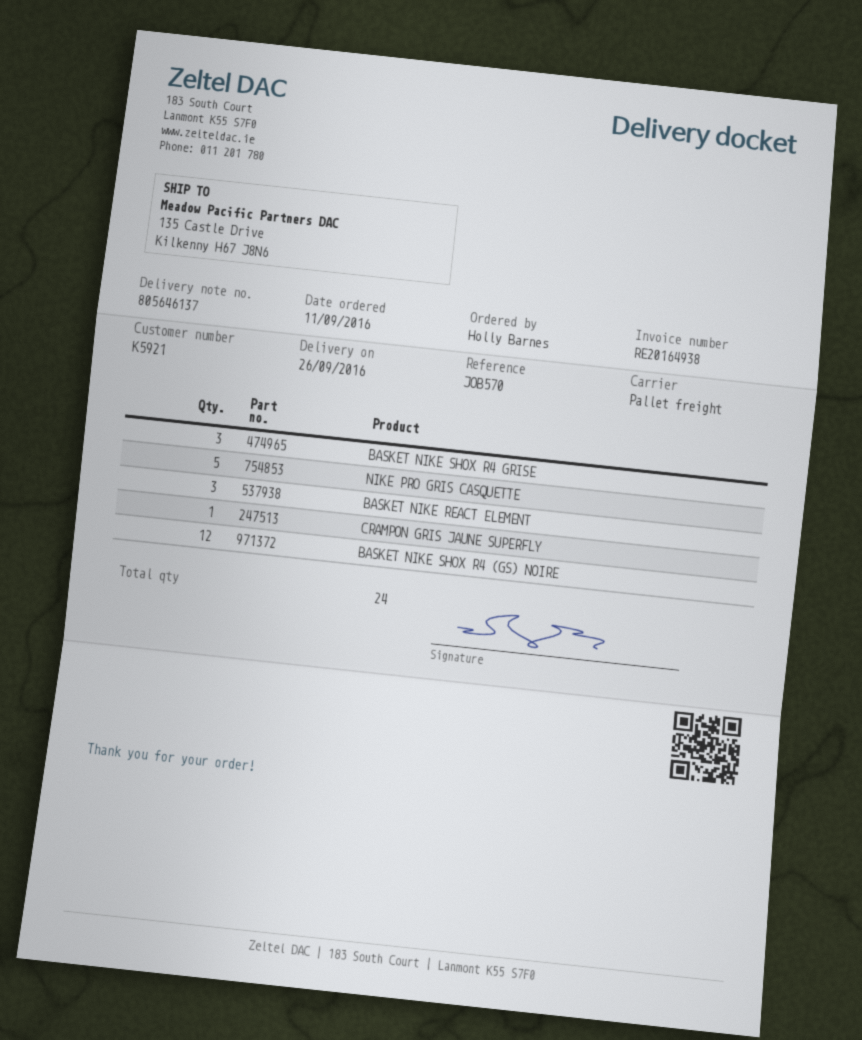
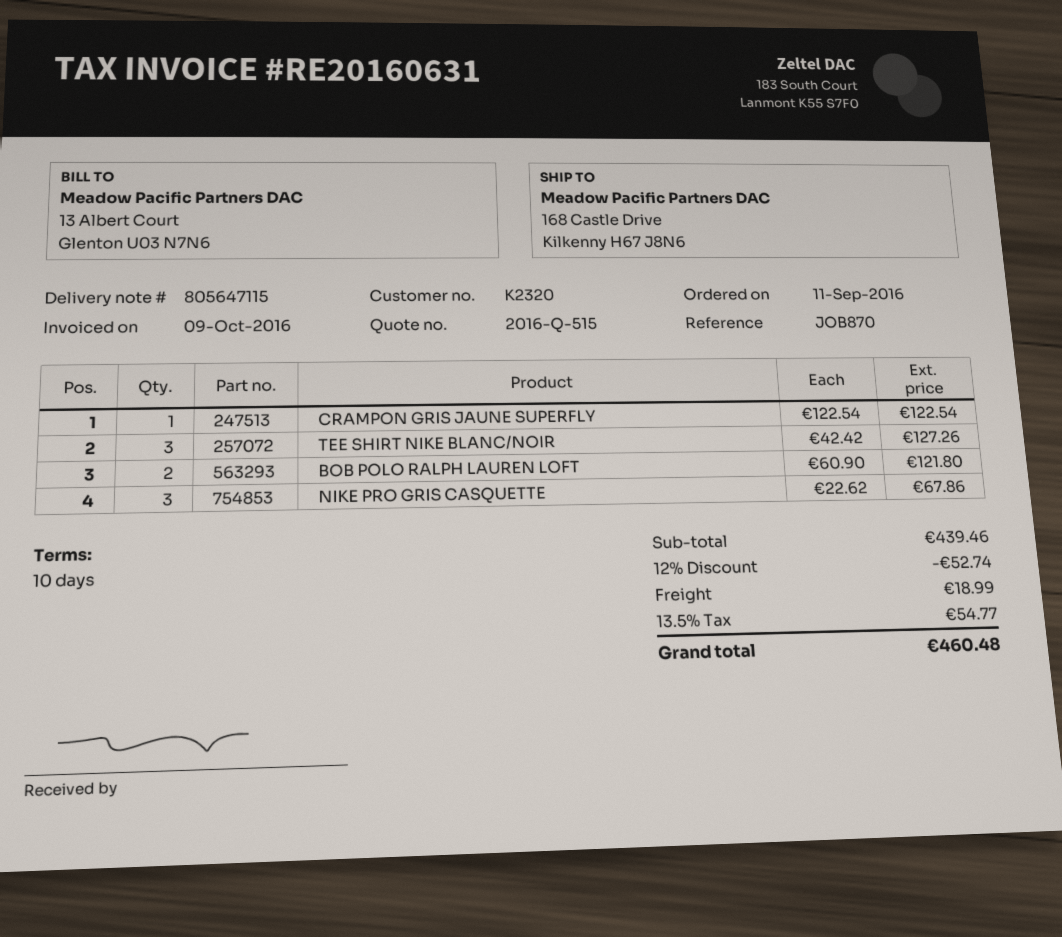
delivery note number: 805646137 -> 805647115
invoice number: RE20164938 -> RE20160631
customer number: K5921 -> K2320
reference: JOB570 -> JOB870
ship to: 135 Castle Drive, Kilkenny H67 J8N6 -> 168 Castle Drive, Kilkenny H67 J8N6
BASKET NIKE SHOX R4 GRISE: 3 -> none
NIKE PRO GRIS CASQUETTE: 5 -> 3
BASKET NIKE REACT ELEMENT: 3 -> none
BASKET NIKE SHOX R4 (GS) NOIRE: 12 -> none
TEE SHIRT NIKE BLANC/NOIR: none -> 3
BOB POLO RALPH LAUREN LOFT: none -> 2

